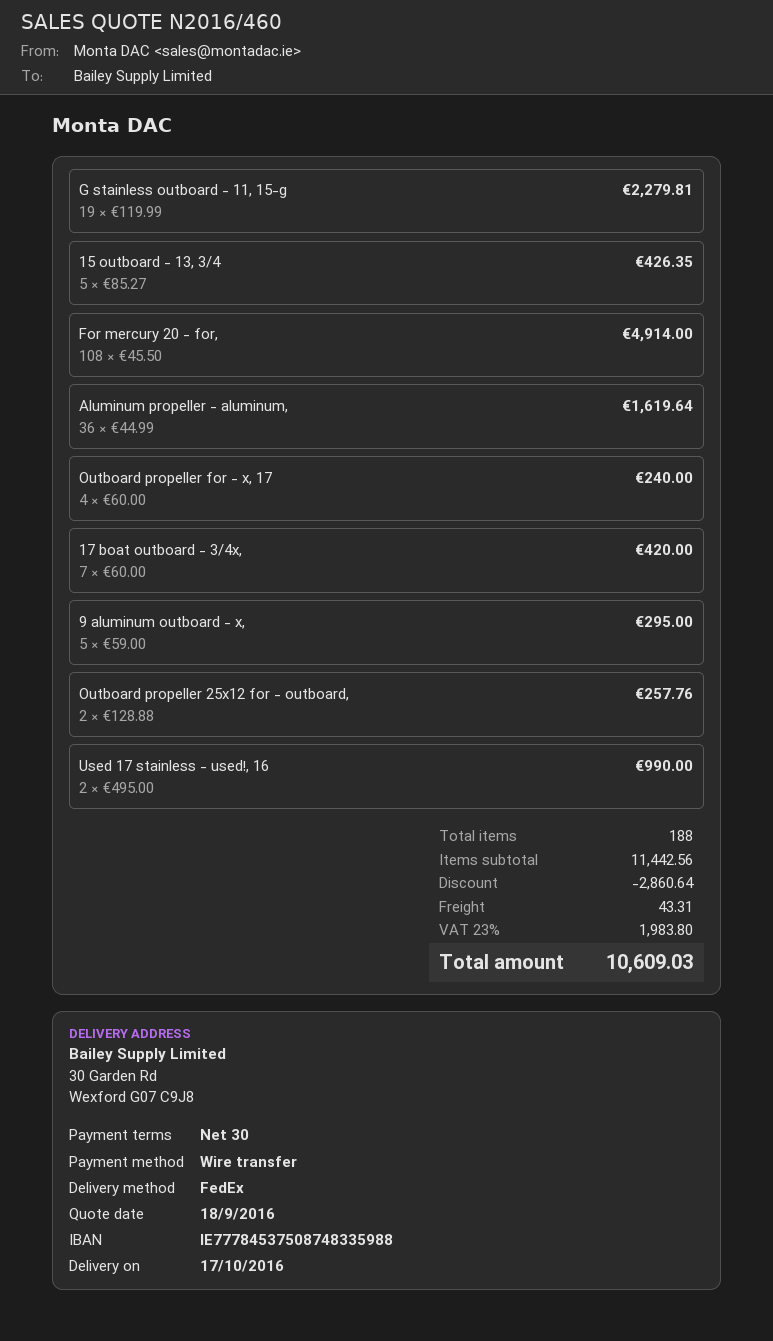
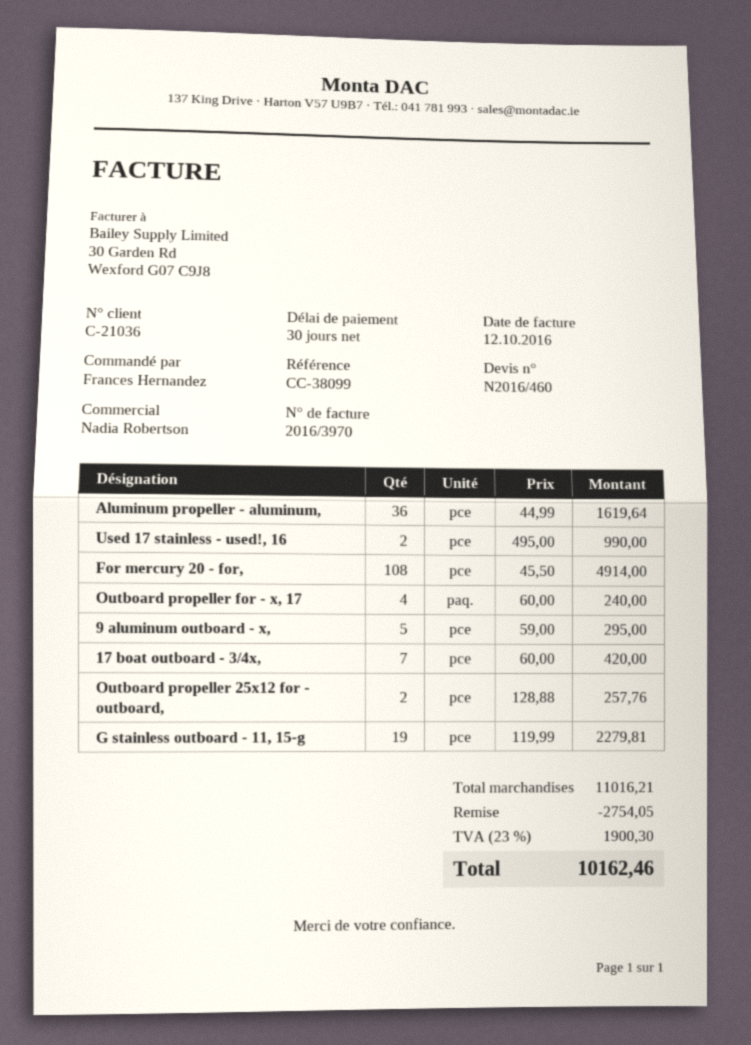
15 outboard - 13, 3/4: 5 x 85.27 = 426.35 -> none
subtotal: 11442.56 -> 11016.21
discount: 2860.64 -> 2754.05
shipping: 43.31 -> none
tax: 23% = 1983.80 -> 23% = 1900.30
total: 10609.03 -> 10162.46

